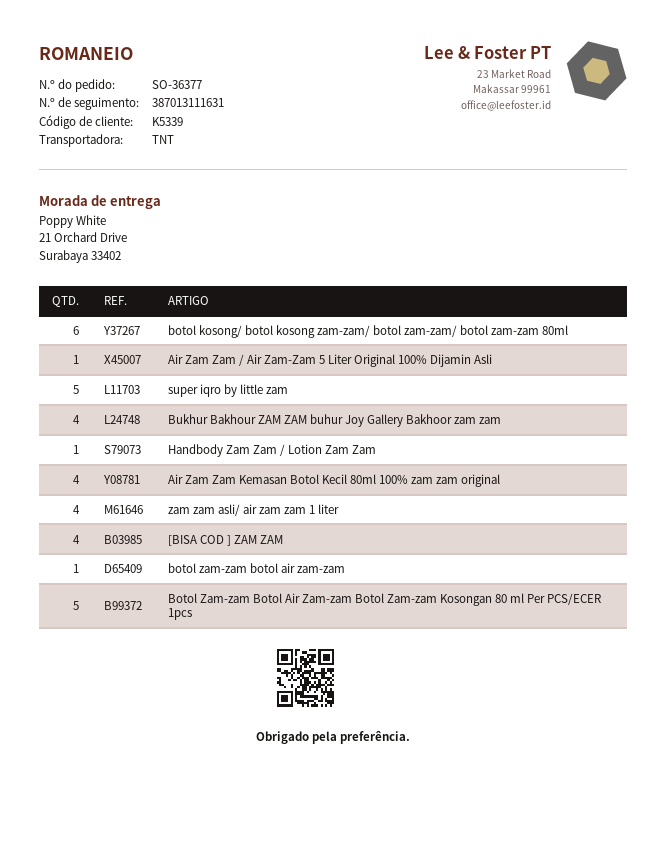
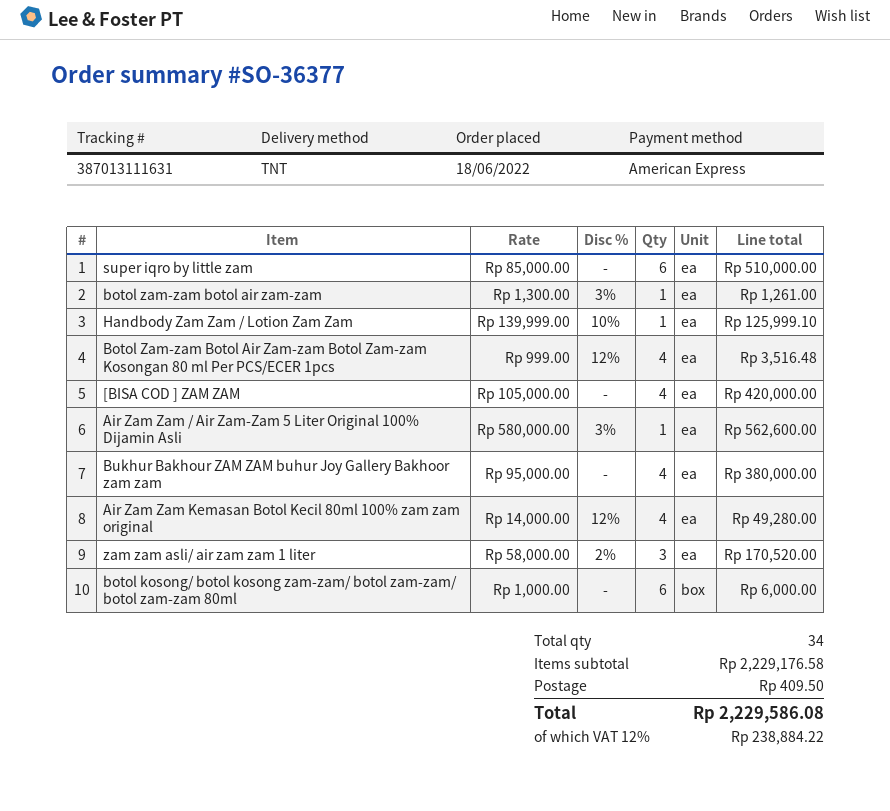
super iqro by little zam: 5 -> 6
zam zam asli/ air zam zam 1 liter: 4 -> 3
Botol Zam-zam Botol Air Zam-zam Botol Zam-zam Kosongan 80 ml Per PCS/ECER 1pcs: 5 -> 4

